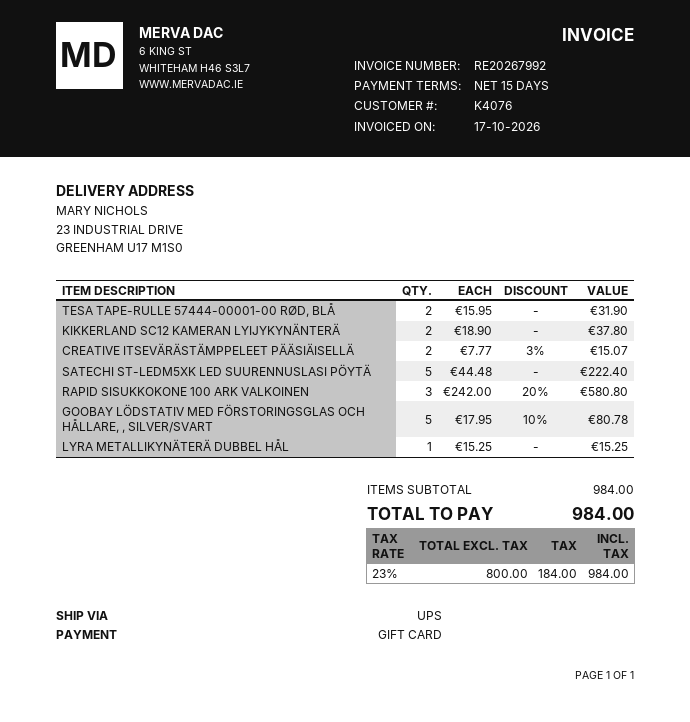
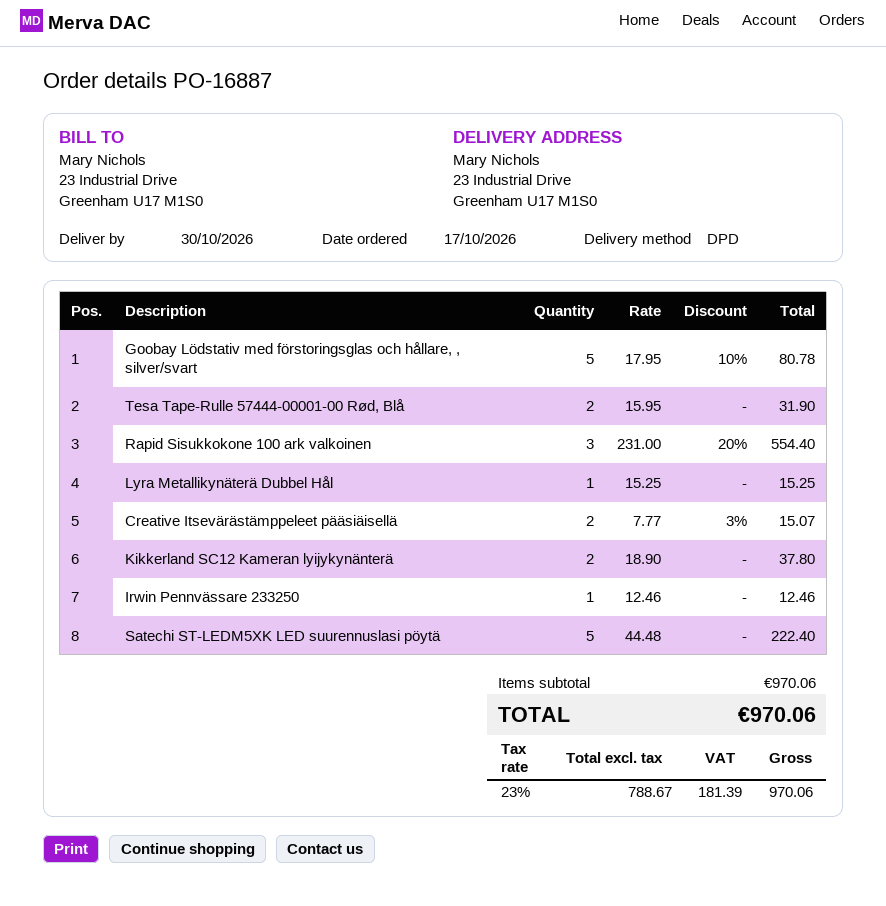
shipping method: UPS -> DPD
RAPID SISUKKOKONE 100 ARK VALKOINEN: 3 x 242.00 - 20% = 580.80 -> 3 x 231.00 - 20% = 554.40
Irwin Pennvässare 233250: none -> 1 x 12.46 = 12.46
subtotal: 984.00 -> 970.06
net: 800.00 -> 788.67
tax: 23% = 184.00 -> 23% = 181.39
total: 984.00 -> 970.06

